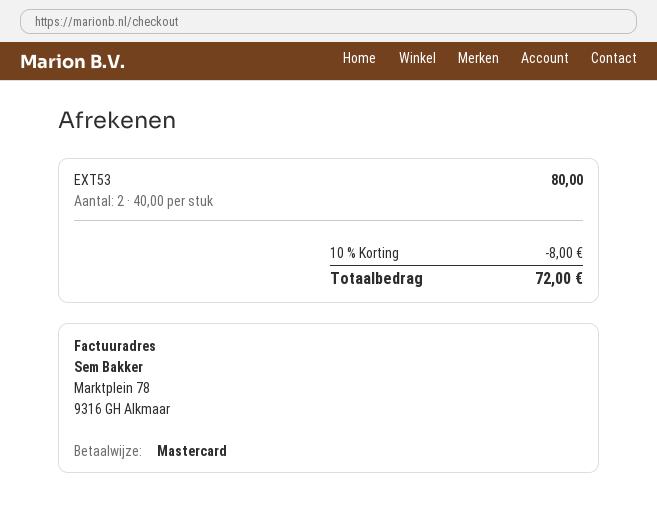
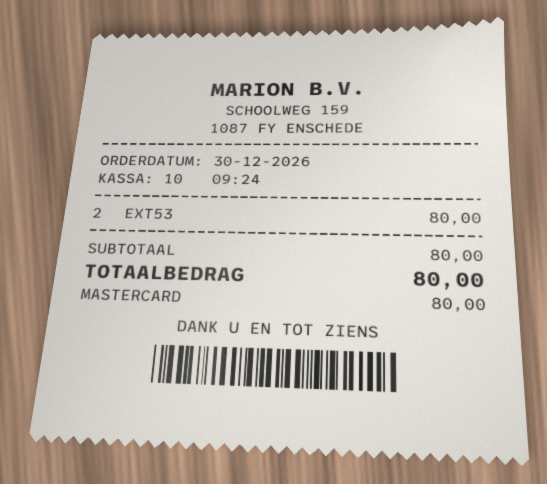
discount: 10% = 8.00 -> none
total: 72.00 -> 80.00

